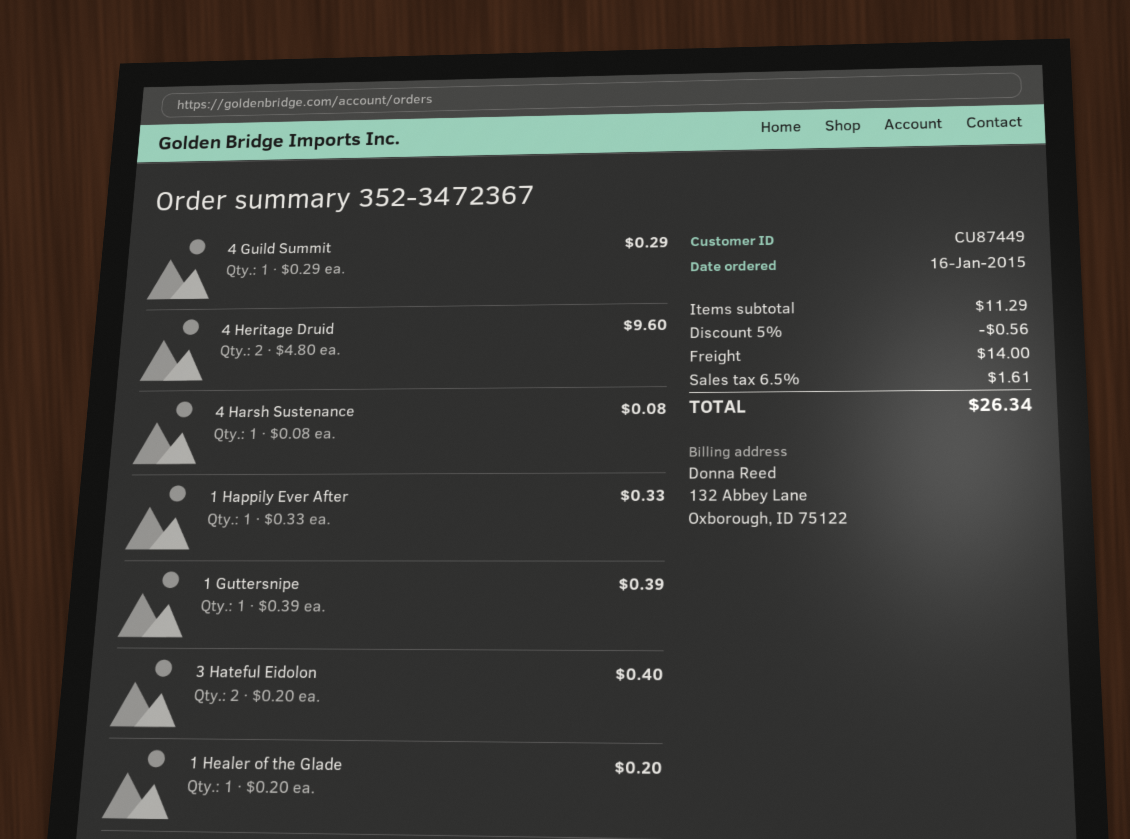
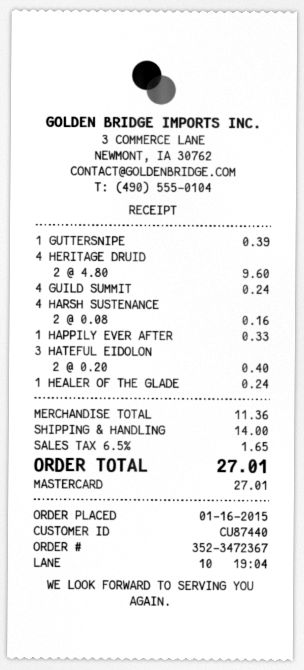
customer number: CU87449 -> CU87440
4 Guild Summit: 1 x 0.29 = 0.29 -> 1 x 0.24 = 0.24
4 Harsh Sustenance: 1 x 0.08 = 0.08 -> 2 x 0.08 = 0.16
1 Healer of the Glade: 1 x 0.20 = 0.20 -> 1 x 0.24 = 0.24
subtotal: 11.29 -> 11.36
discount: 5% = 0.56 -> none
tax: 6.5% = 1.61 -> 6.5% = 1.65
total: 26.34 -> 27.01

